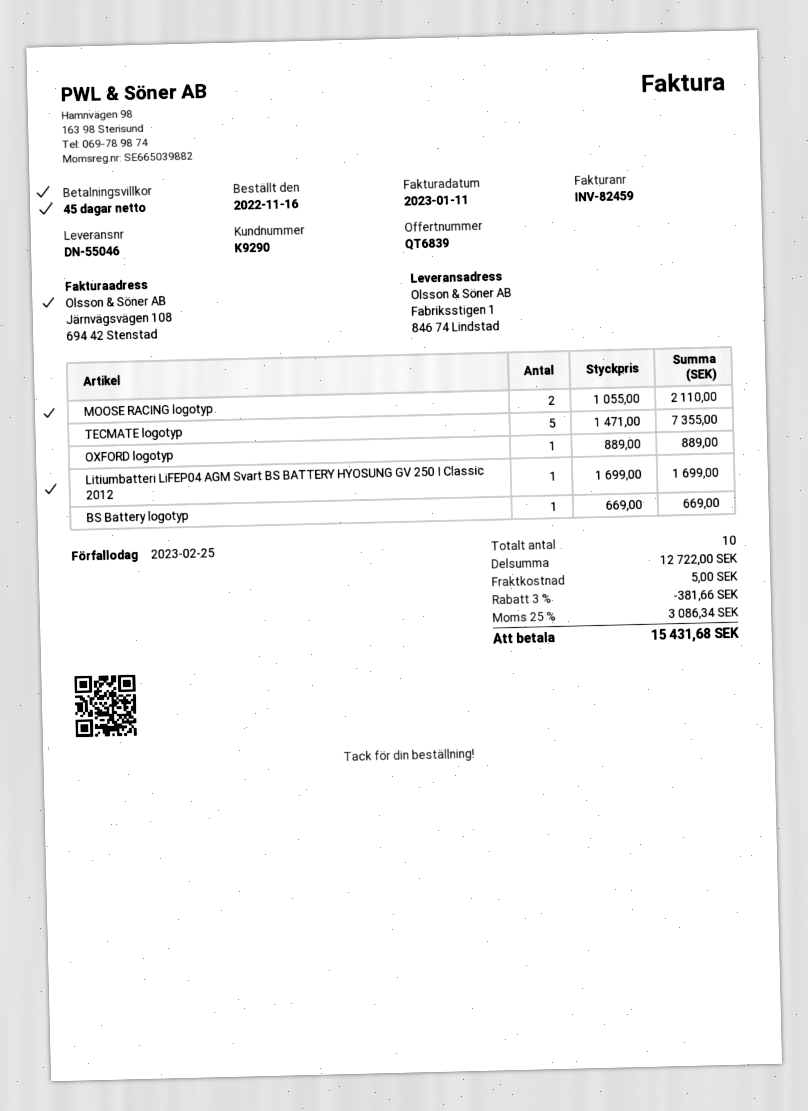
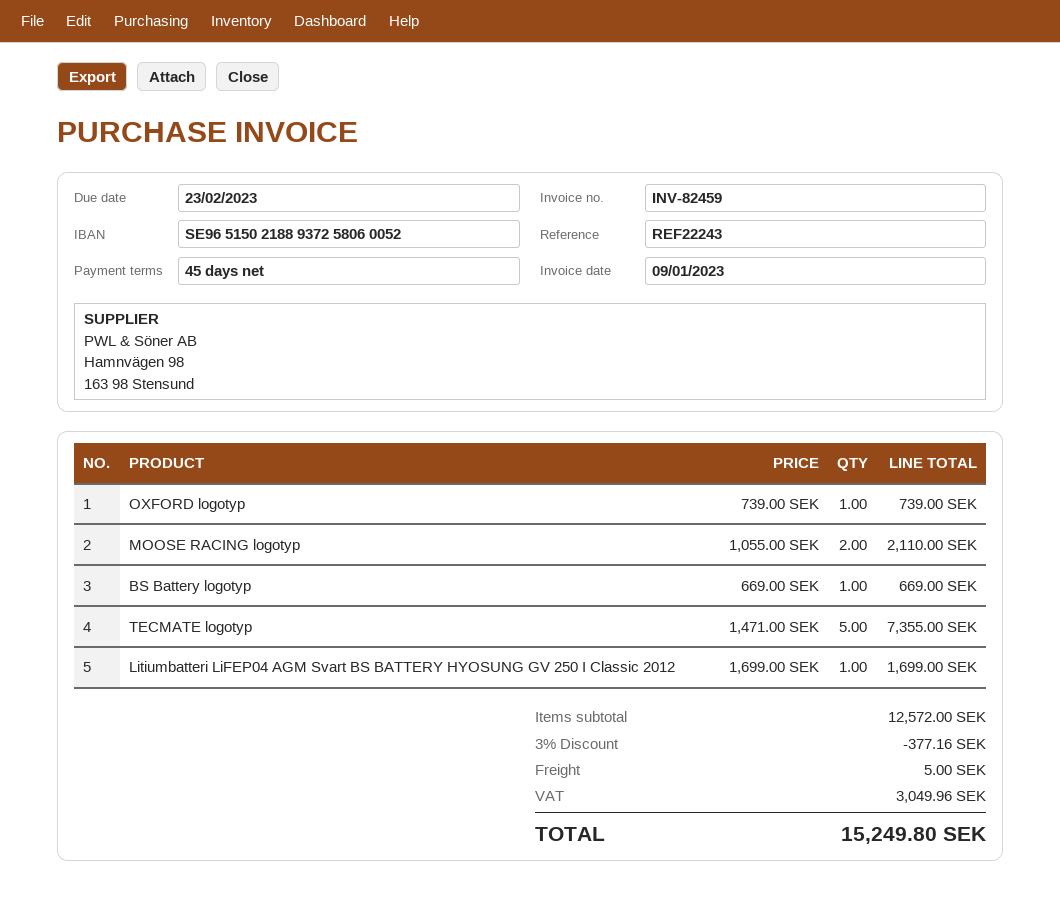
invoice date: 2023-01-11 -> 2023-01-09
due date: 2023-02-25 -> 2023-02-23
OXFORD logotyp: 1 x 889.00 = 889.00 -> 1 x 739.00 = 739.00
subtotal: 12722.00 -> 12572.00
discount: 3% = 381.66 -> 3% = 377.16
tax: 3086.34 -> 3049.96
total: 15431.68 -> 15249.80

